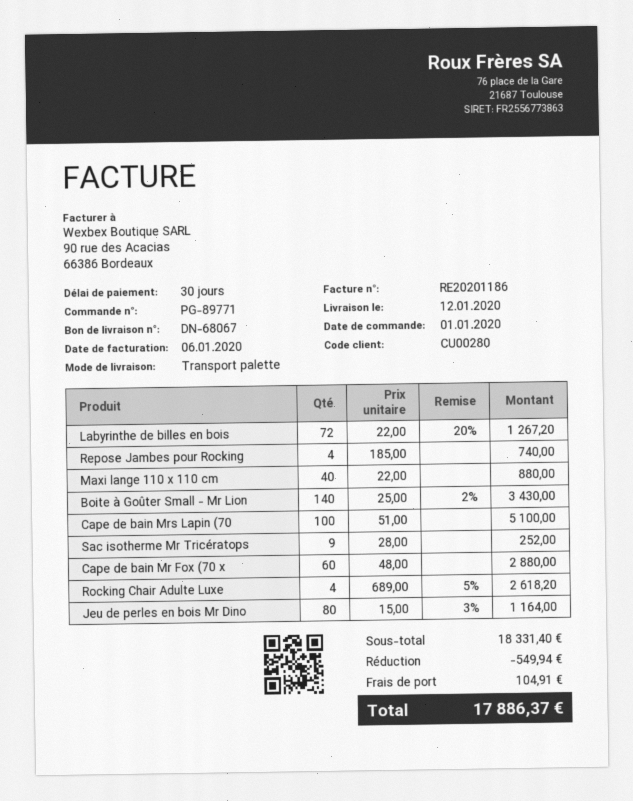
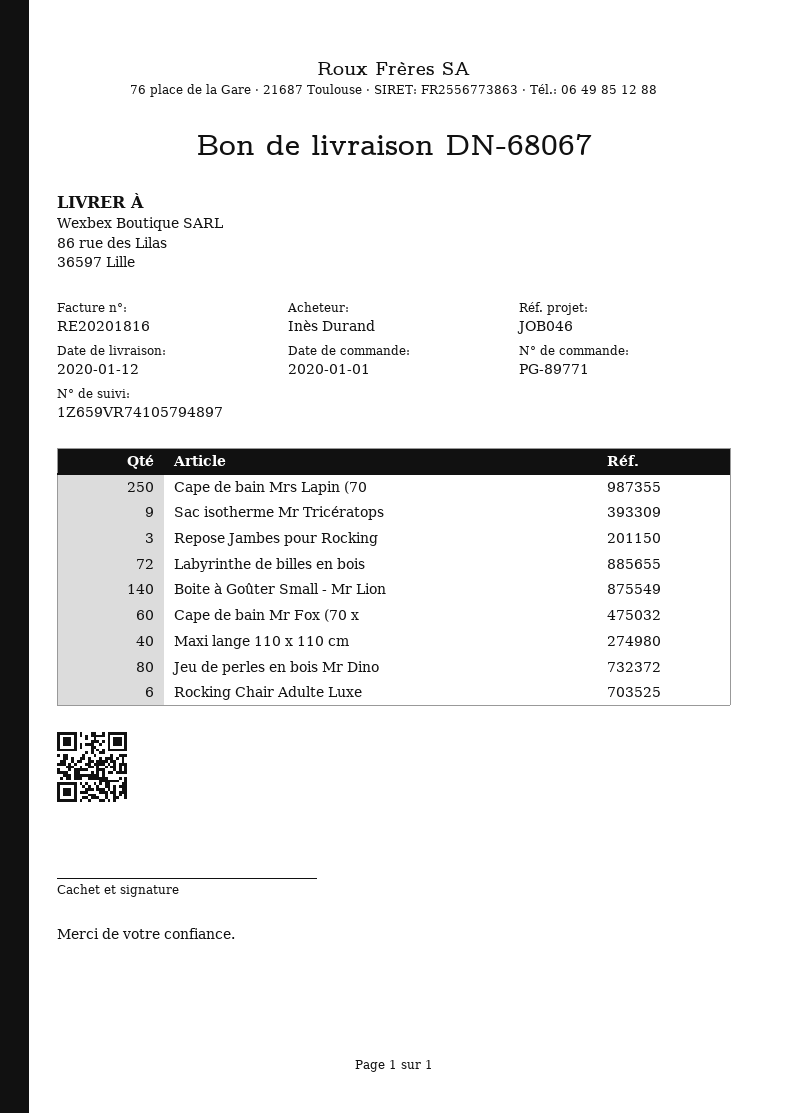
invoice number: RE20201186 -> RE20201816
Repose Jambes pour Rocking: 4 -> 3
Cape de bain Mrs Lapin (70: 100 -> 250
Rocking Chair Adulte Luxe: 4 -> 6

